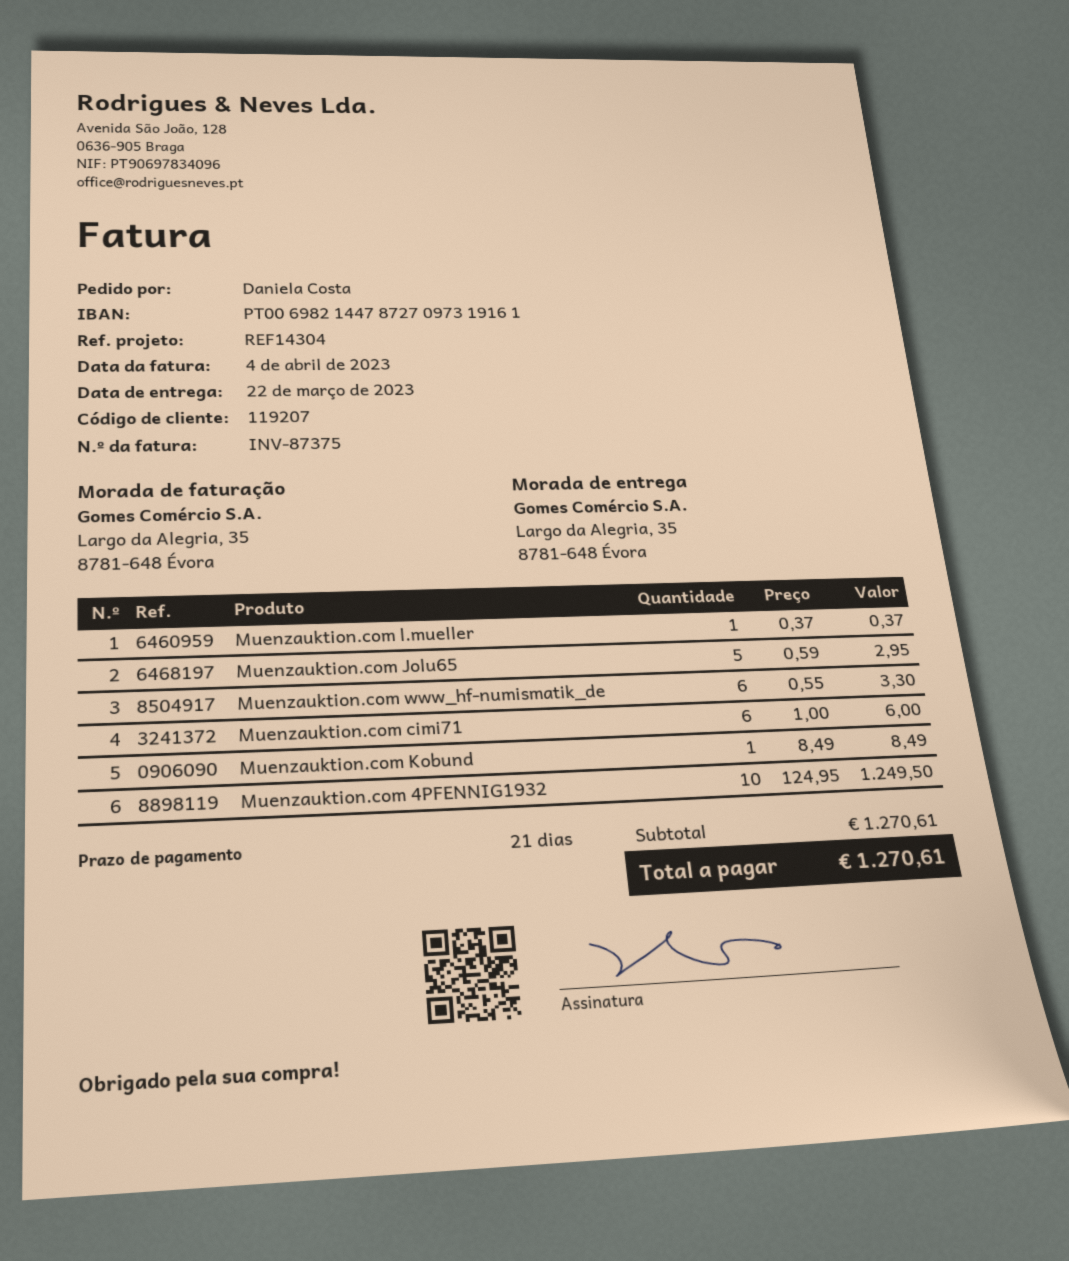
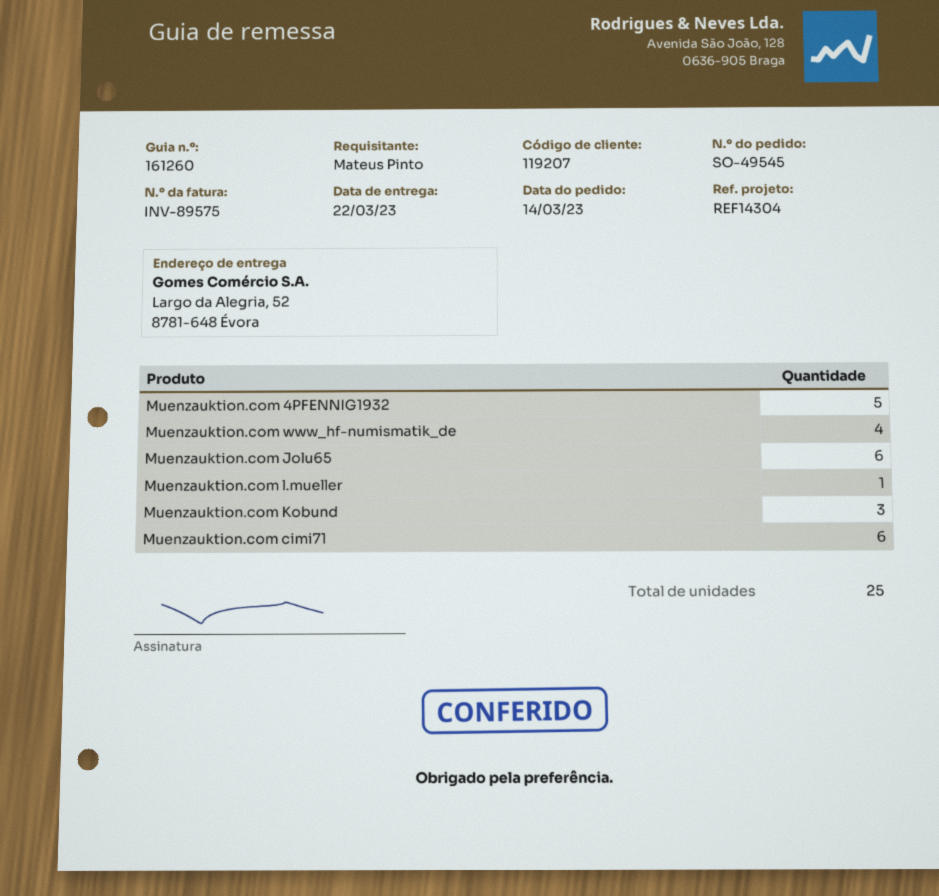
invoice number: INV-87375 -> INV-89575
ordered by: Daniela Costa -> Mateus Pinto
ship to: Largo da Alegria, 35, 8781-648 Évora -> Largo da Alegria, 52, 8781-648 Évora
Muenzauktion.com Jolu65: 5 -> 6
Muenzauktion.com www_hf-numismatik_de: 6 -> 4
Muenzauktion.com Kobund: 1 -> 3
Muenzauktion.com 4PFENNIG1932: 10 -> 5

